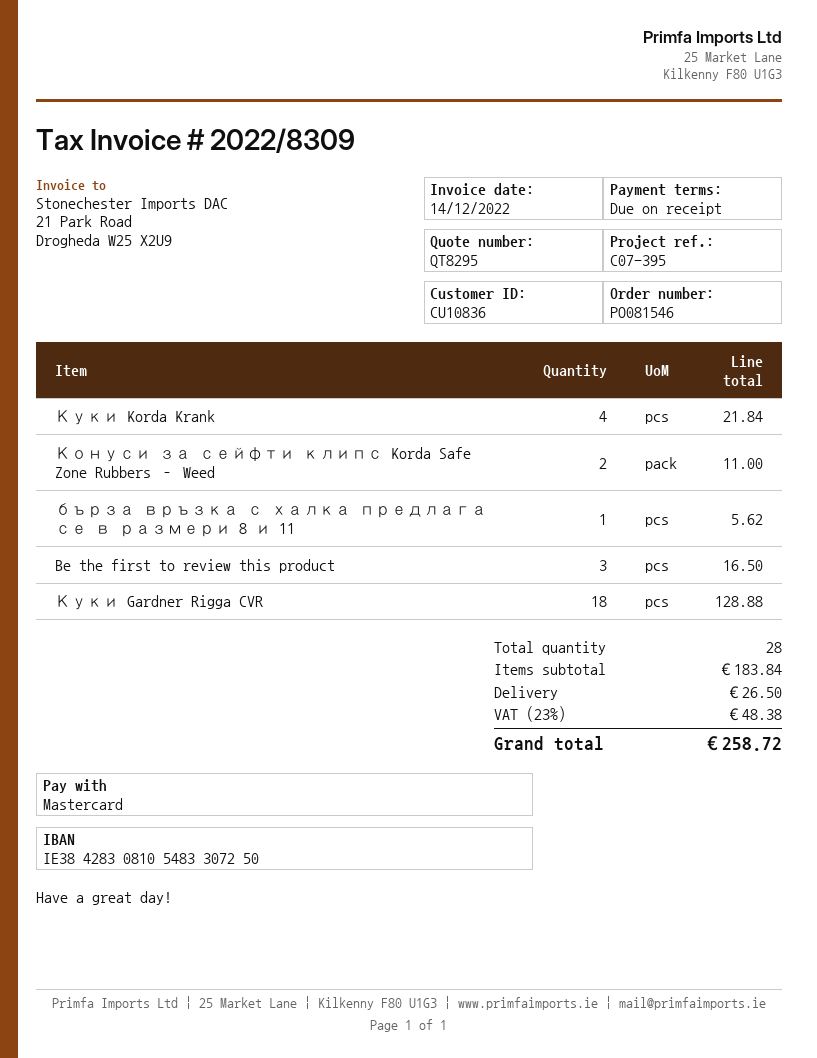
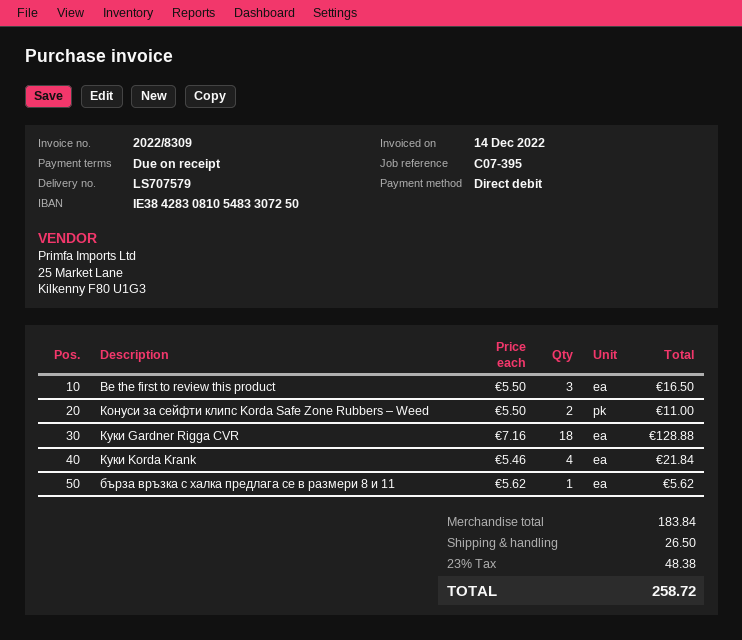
payment method: Mastercard -> direct debit

